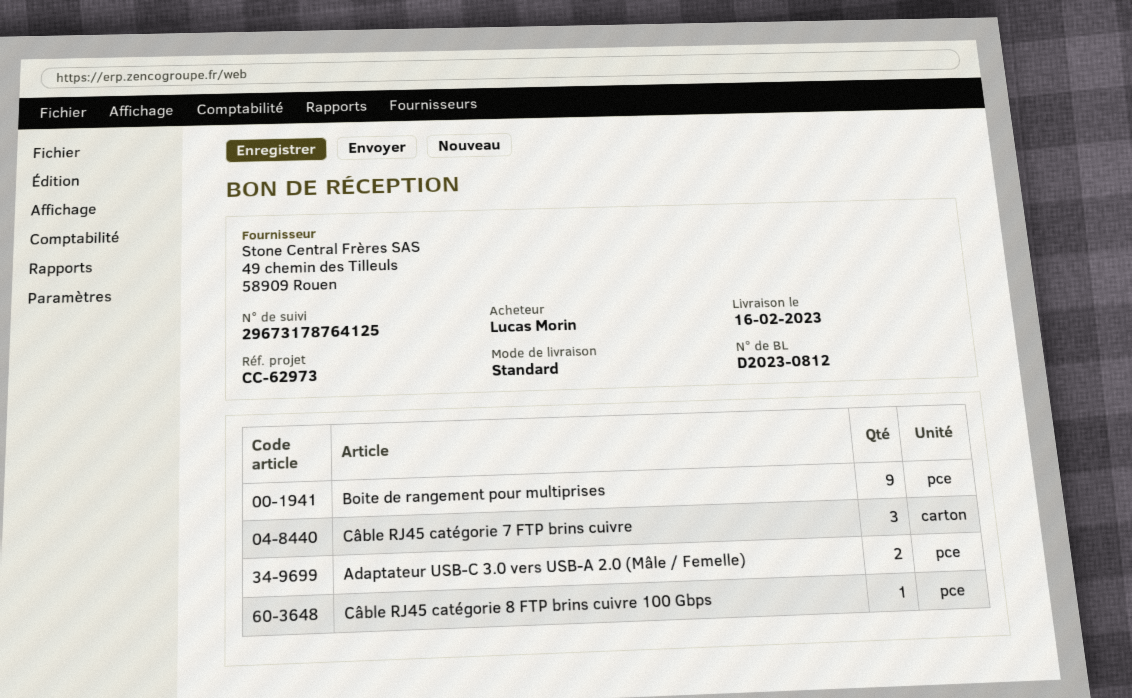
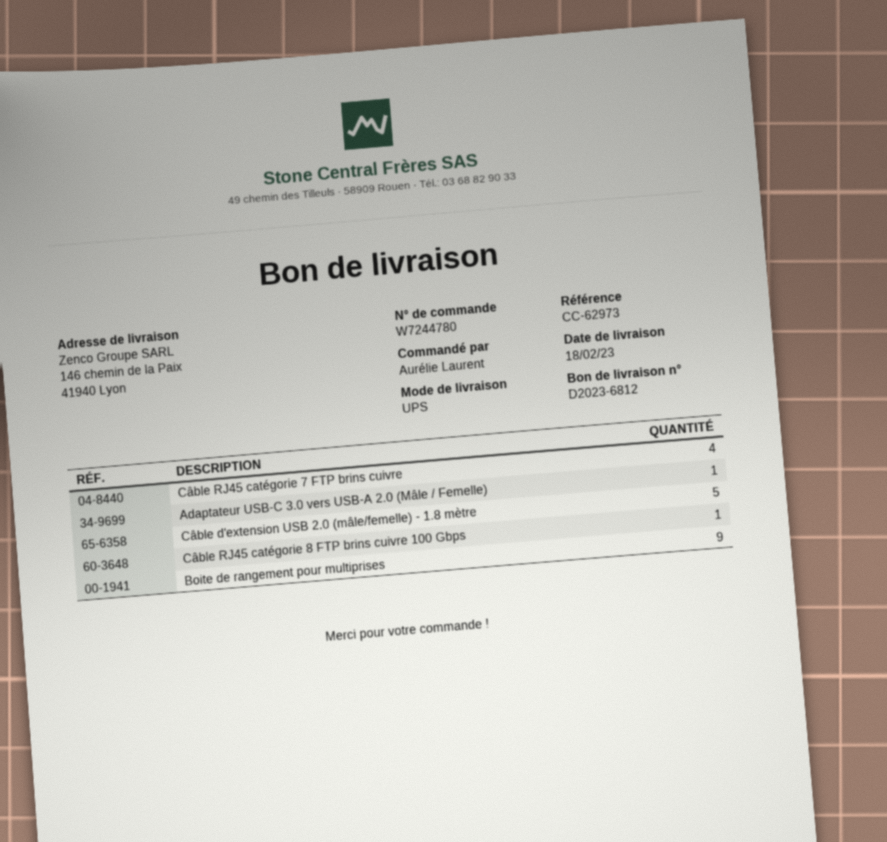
delivery note number: D2023-0812 -> D2023-6812
delivery date: 2023-02-16 -> 2023-02-18
ordered by: Lucas Morin -> Aurélie Laurent
shipping method: standard -> UPS
Câble RJ45 catégorie 7 FTP brins cuivre: 3 -> 4
Adaptateur USB-C 3.0 vers USB-A 2.0 (Mâle / Femelle): 2 -> 1
Câble d'extension USB 2.0 (mâle/femelle) - 1.8 mètre: none -> 5

